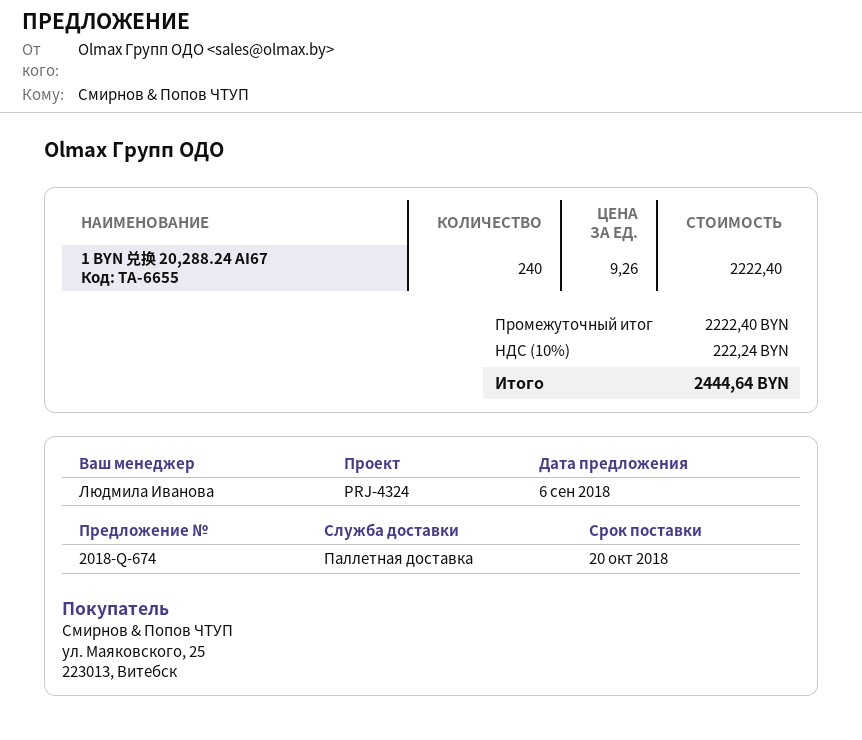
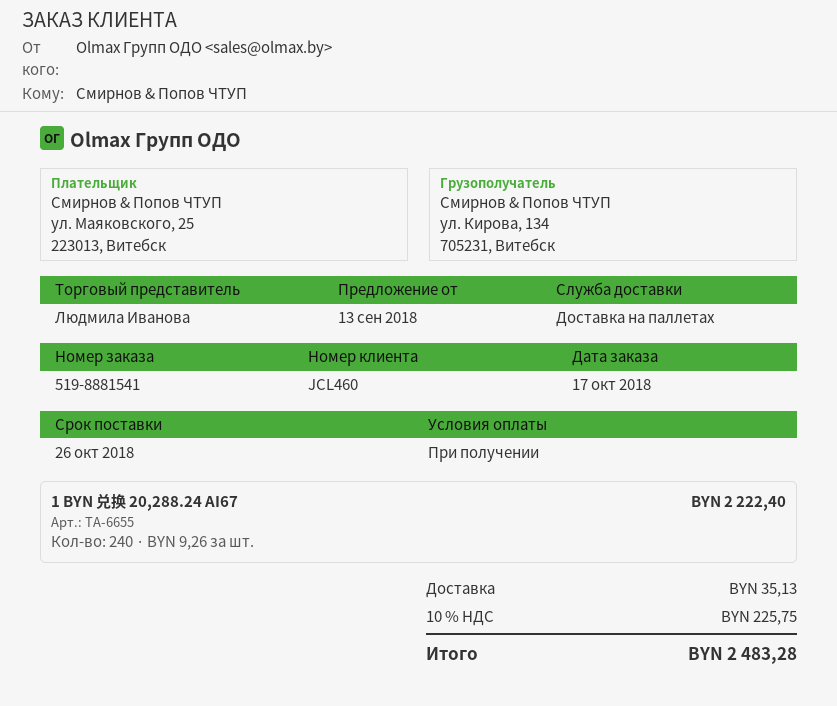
quote date: 2018-09-06 -> 2018-09-13
delivery date: 2018-10-20 -> 2018-10-26
shipping: none -> 35.13
tax: 10% = 222.24 -> 10% = 225.75
total: 2444.64 -> 2483.28

